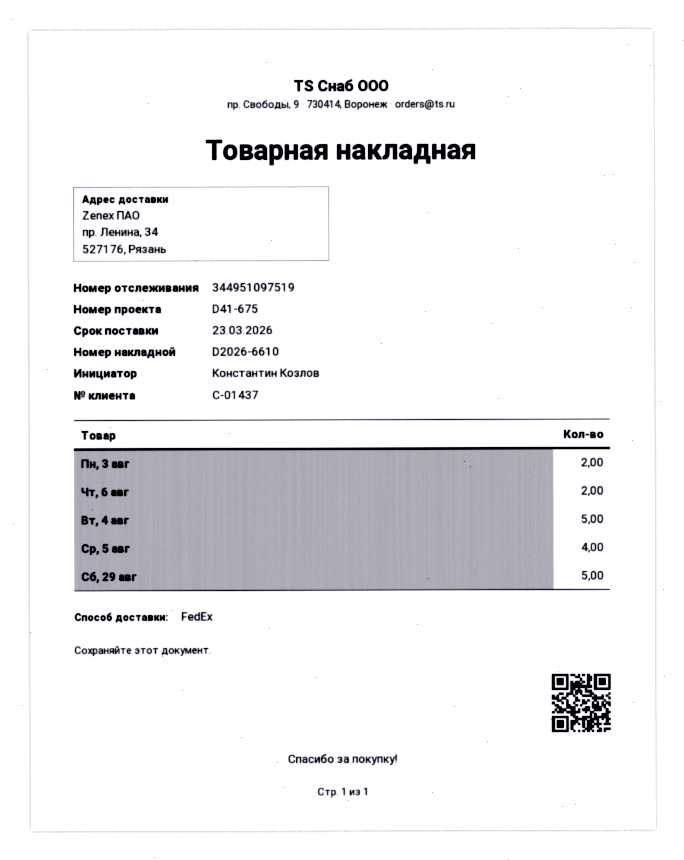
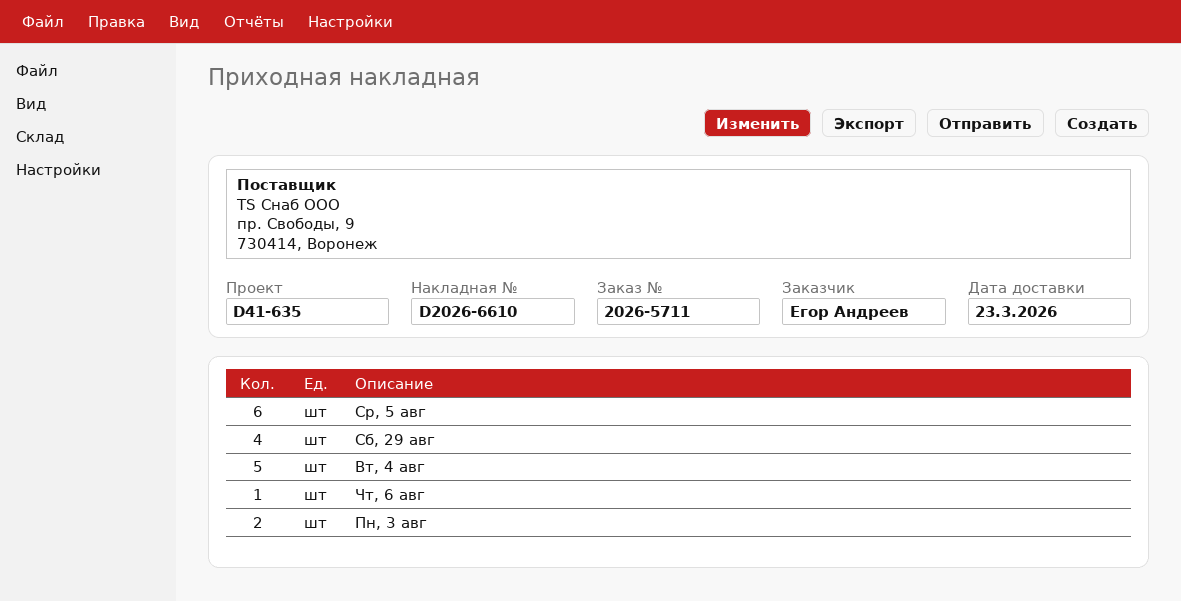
reference: D41-675 -> D41-635
ordered by: Константин Козлов -> Егор Андреев
Чт, 6 авг: 2 -> 1
Ср, 5 авг: 4 -> 6
Сб, 29 авг: 5 -> 4

